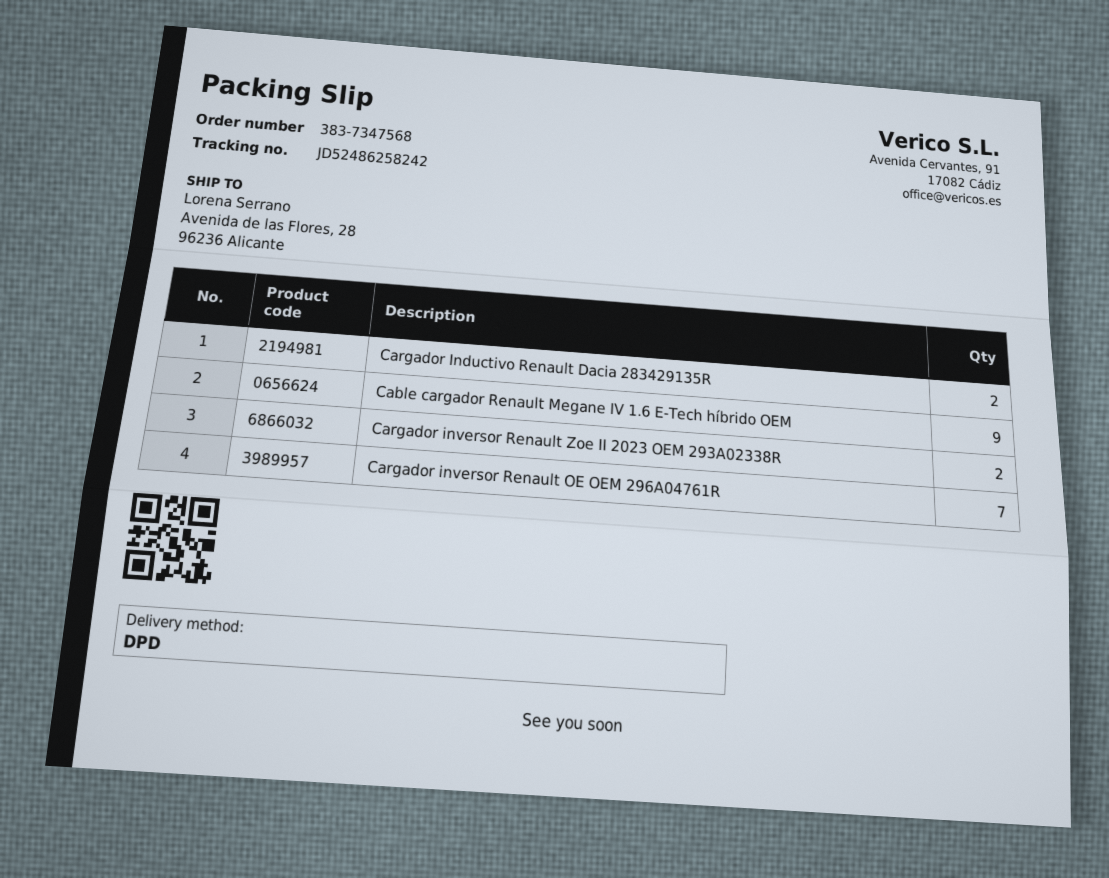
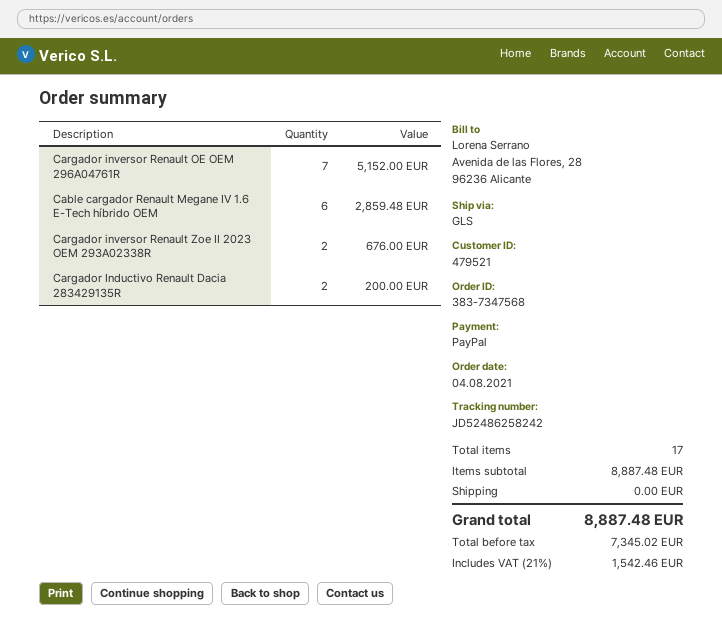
shipping method: DPD -> GLS
Cable cargador Renault Megane IV 1.6 E-Tech híbrido OEM: 9 -> 6

